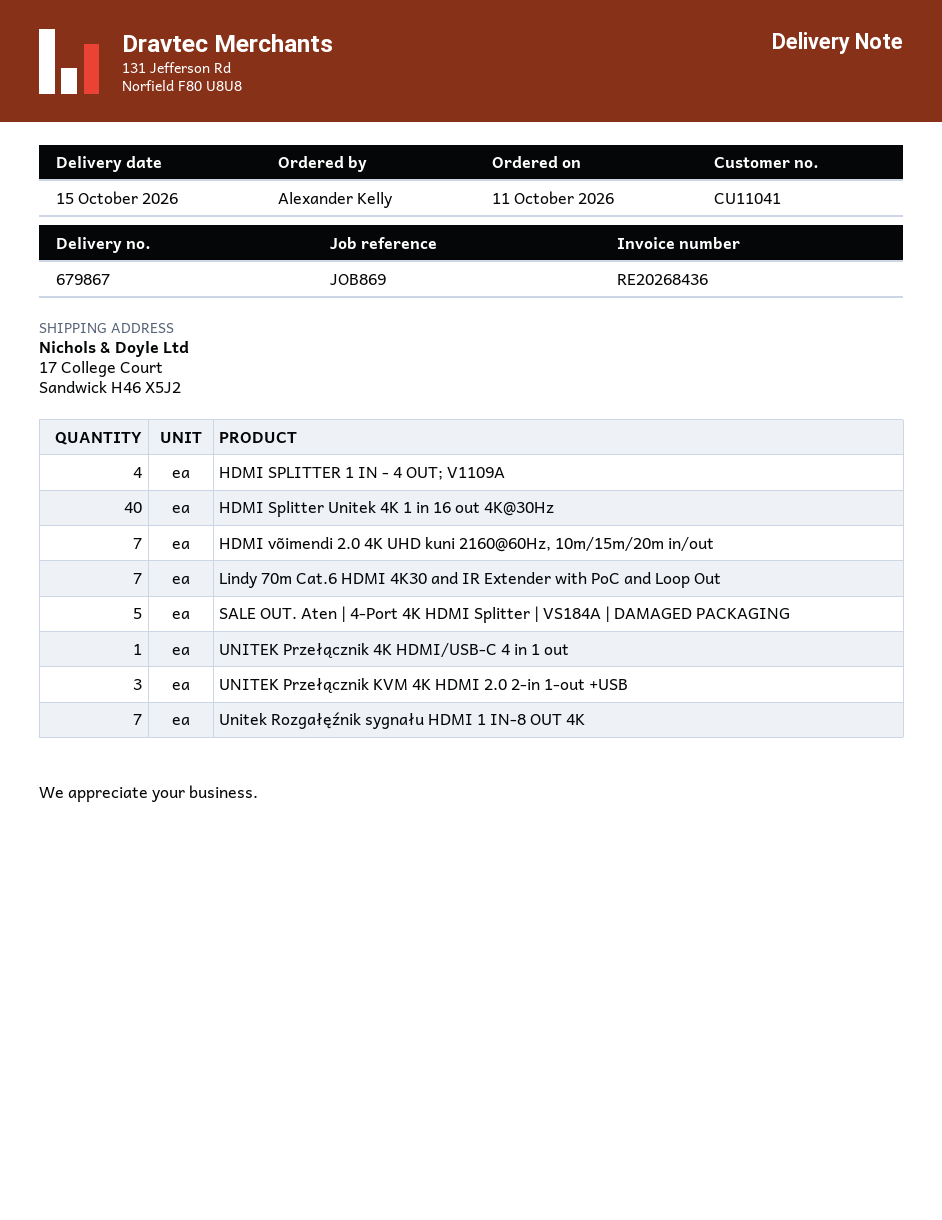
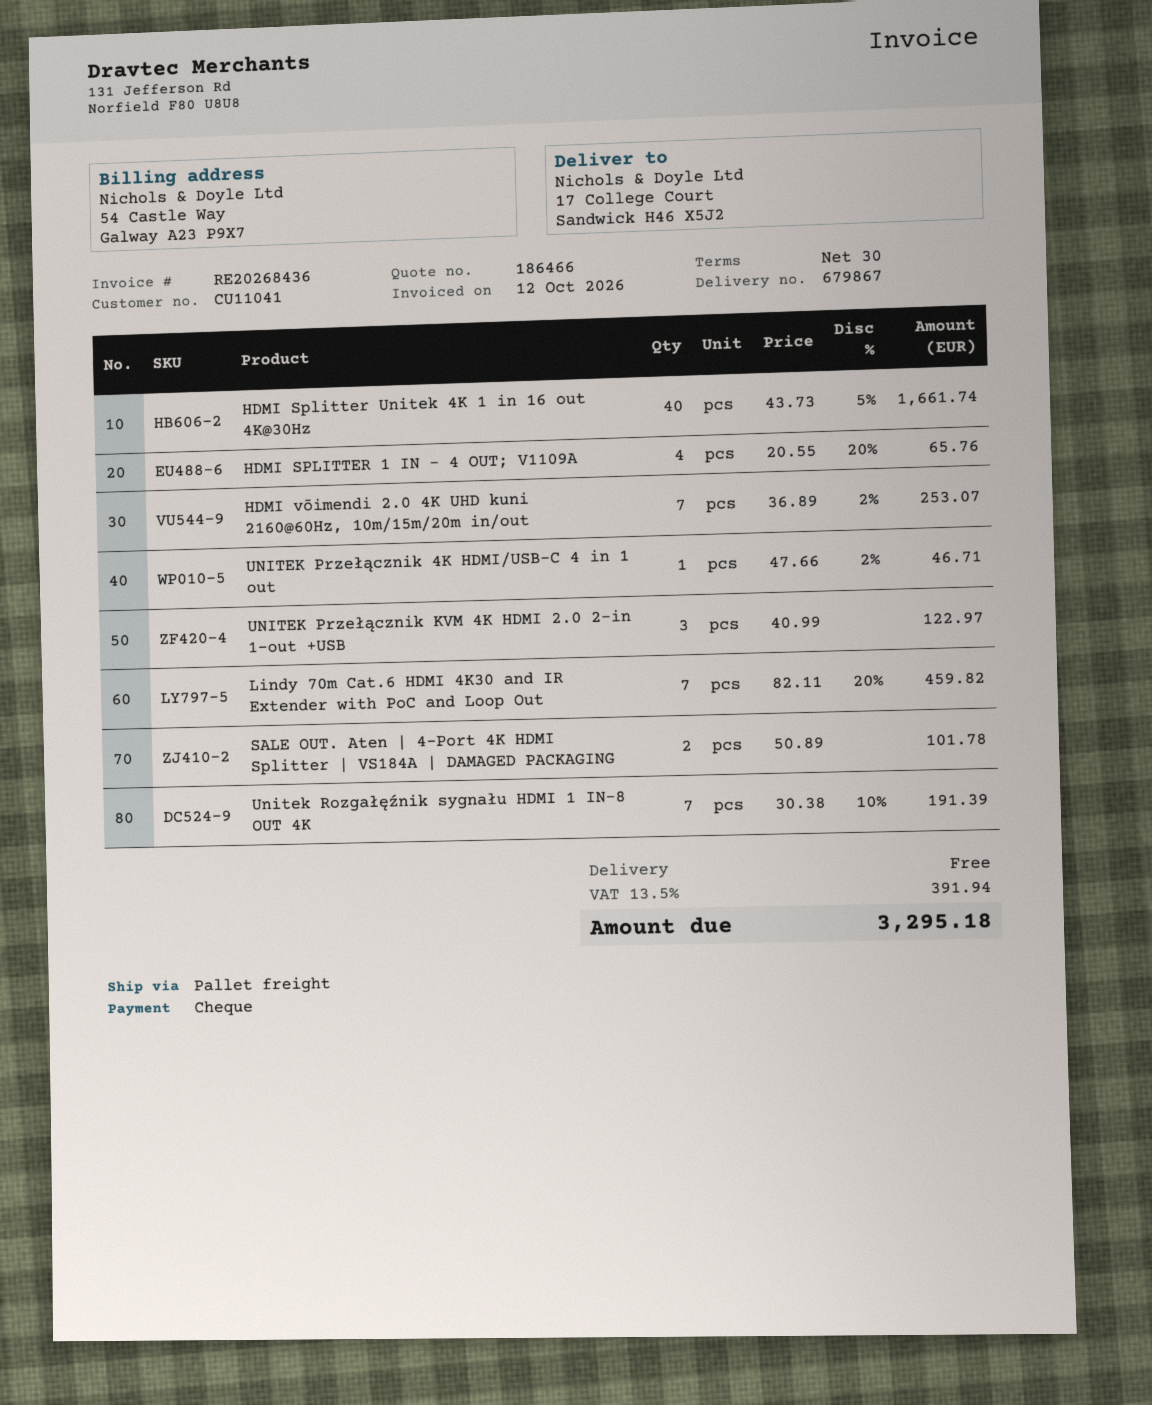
SALE OUT. Aten | 4-Port 4K HDMI Splitter | VS184A | DAMAGED PACKAGING: 5 -> 2

